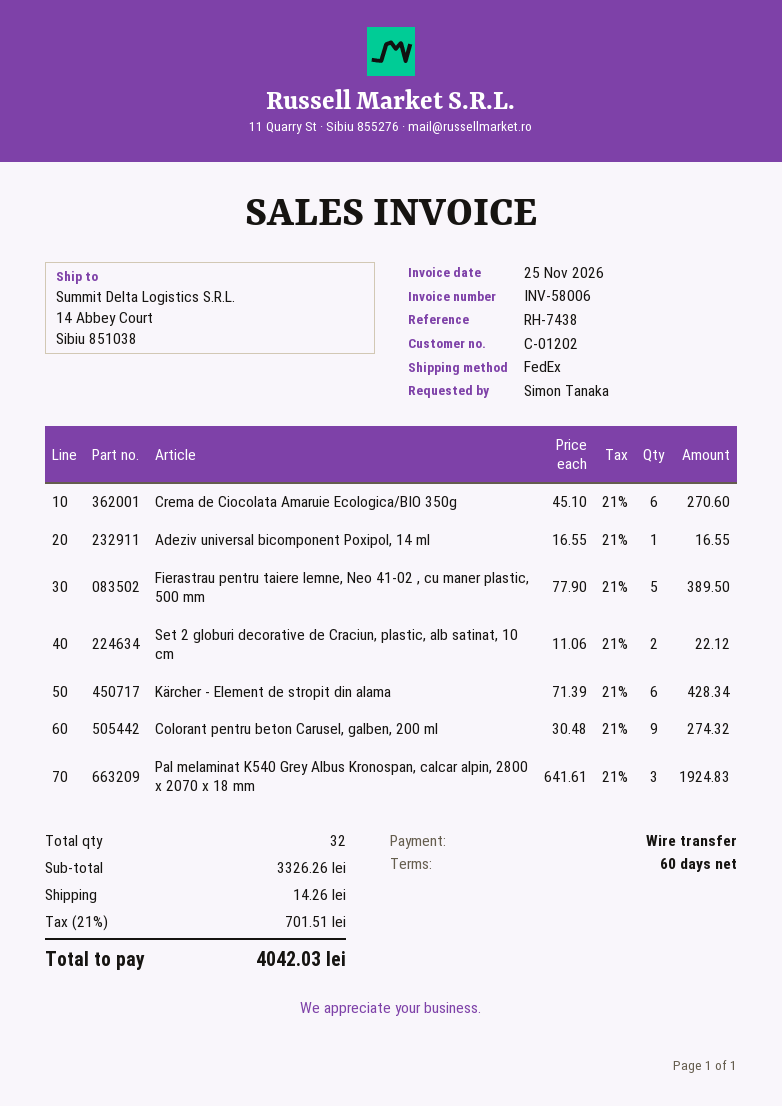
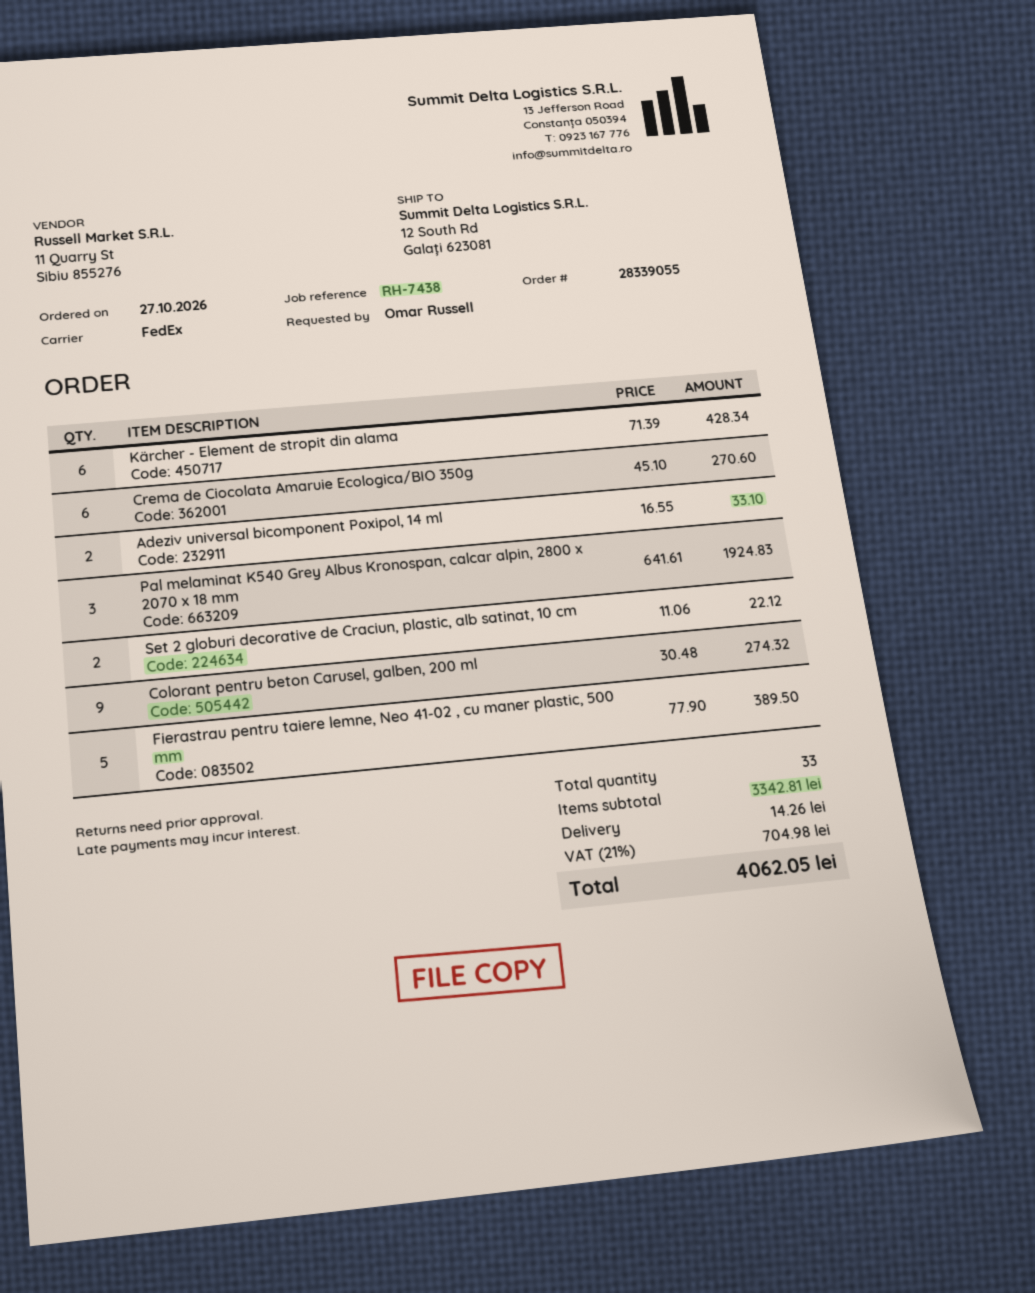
ordered by: Simon Tanaka -> Omar Russell
ship to: 14 Abbey Court, Sibiu 851038 -> 12 South Rd, Galați 623081
Adeziv universal bicomponent Poxipol, 14 ml: 1 x 16.55 = 16.55 -> 2 x 16.55 = 33.10
total quantity: 32 -> 33
subtotal: 3326.26 -> 3342.81
tax: 21% = 701.51 -> 21% = 704.98
total: 4042.03 -> 4062.05

